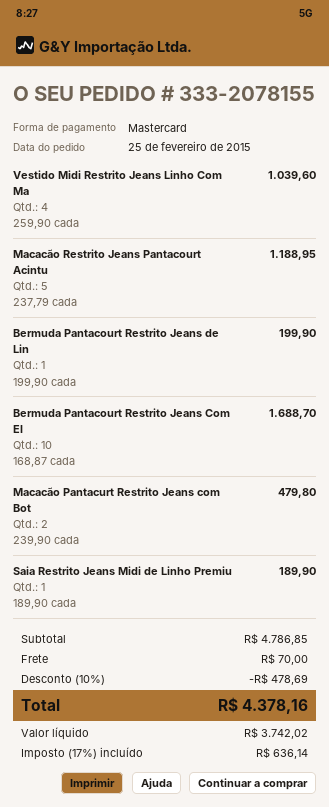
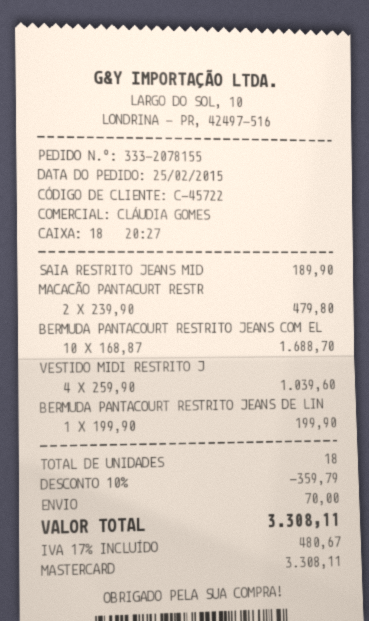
Macacão Restrito Jeans Pantacourt Acintu: 5 x 237.79 = 1188.95 -> none
discount: 10% = 478.69 -> 10% = 359.79
tax: 17% = 636.14 -> 17% = 480.67
total: 4378.16 -> 3308.11

